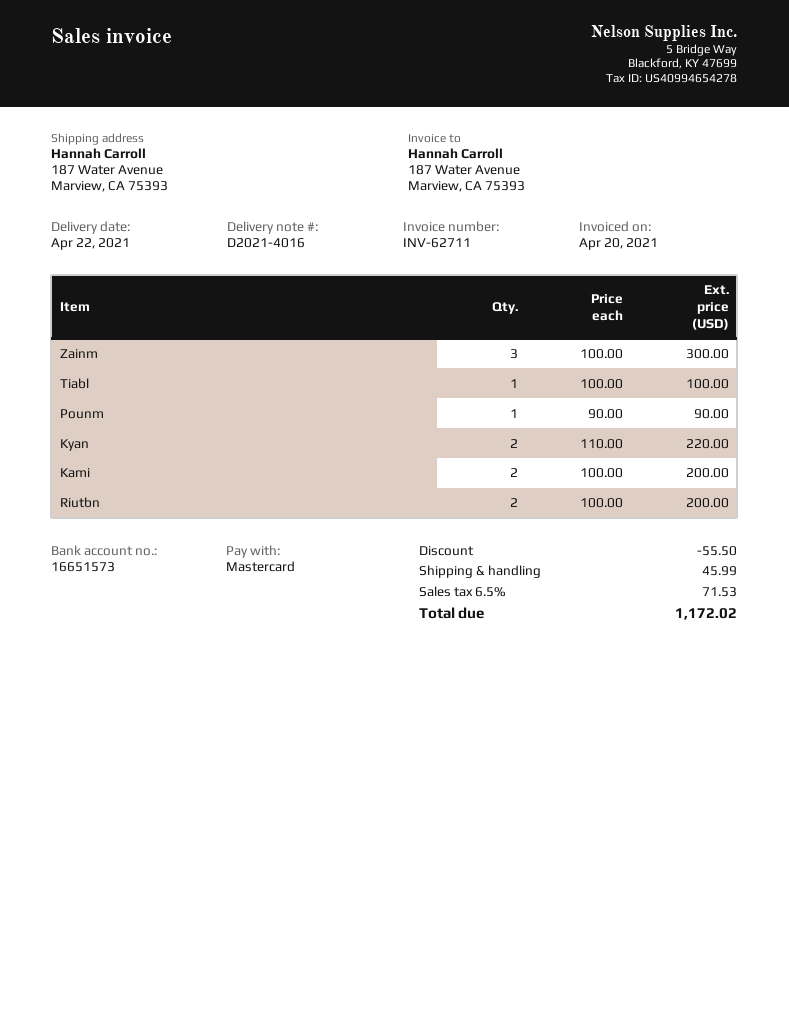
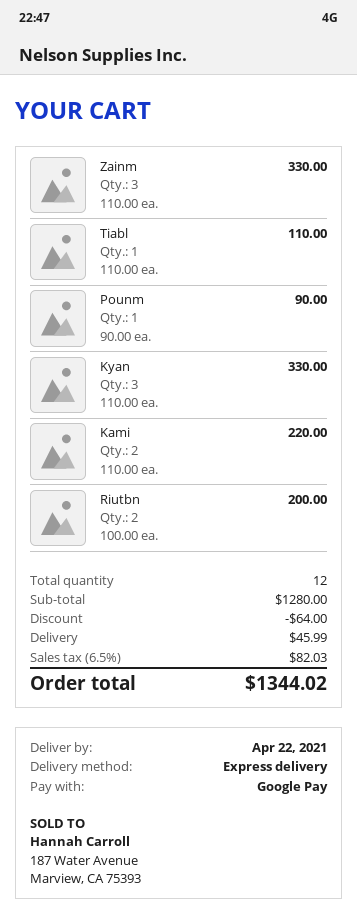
payment method: Mastercard -> Google Pay
Zainm: 3 x 100.00 = 300.00 -> 3 x 110.00 = 330.00
Tiabl: 1 x 100.00 = 100.00 -> 1 x 110.00 = 110.00
Kyan: 2 x 110.00 = 220.00 -> 3 x 110.00 = 330.00
Kami: 2 x 100.00 = 200.00 -> 2 x 110.00 = 220.00
discount: 55.50 -> 64.00
tax: 6.5% = 71.53 -> 6.5% = 82.03
total: 1172.02 -> 1344.02

